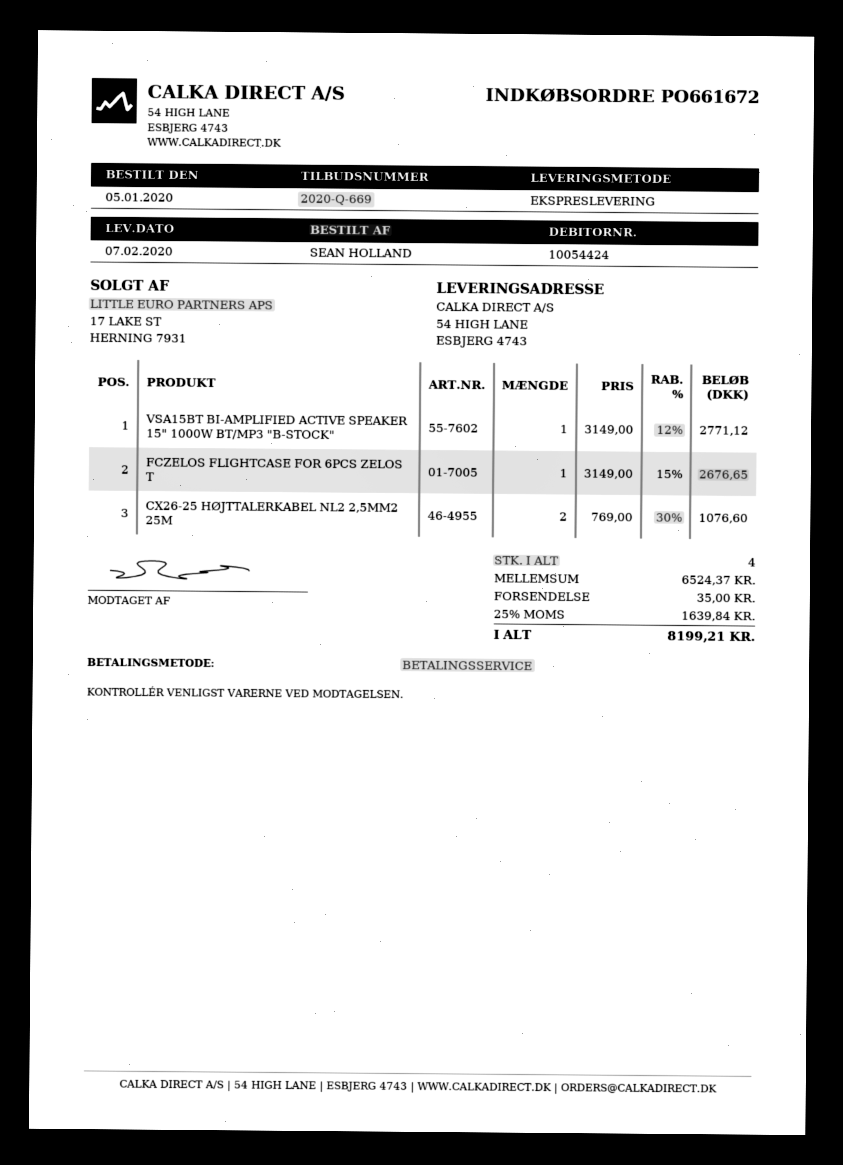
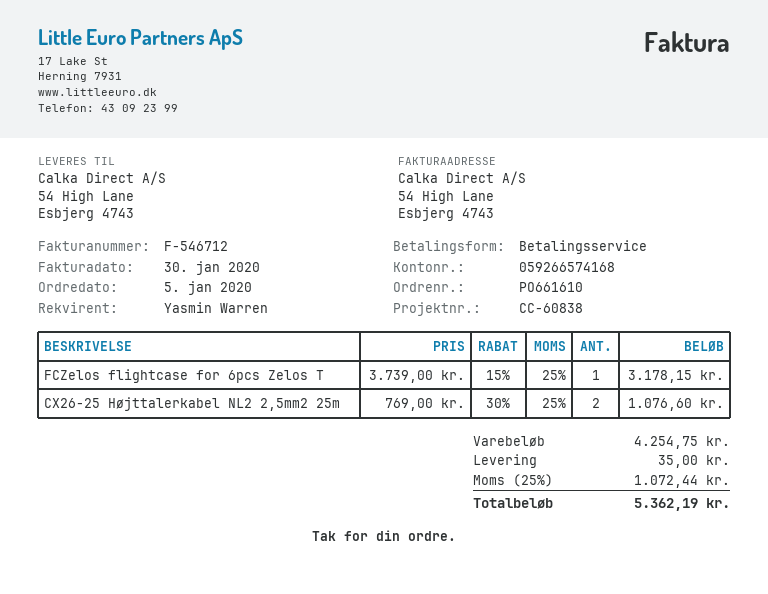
order number: PO661672 -> PO661610
ordered by: SEAN HOLLAND -> Yasmin Warren
VSA15BT BI-AMPLIFIED ACTIVE SPEAKER 15" 1000W BT/MP3 "B-STOCK": 1 x 3149.00 - 12% = 2771.12 -> none
FCZELOS FLIGHTCASE FOR 6PCS ZELOS T: 1 x 3149.00 - 15% = 2676.65 -> 1 x 3739.00 - 15% = 3178.15
subtotal: 6524.37 -> 4254.75
tax: 25% = 1639.84 -> 25% = 1072.44
total: 8199.21 -> 5362.19

